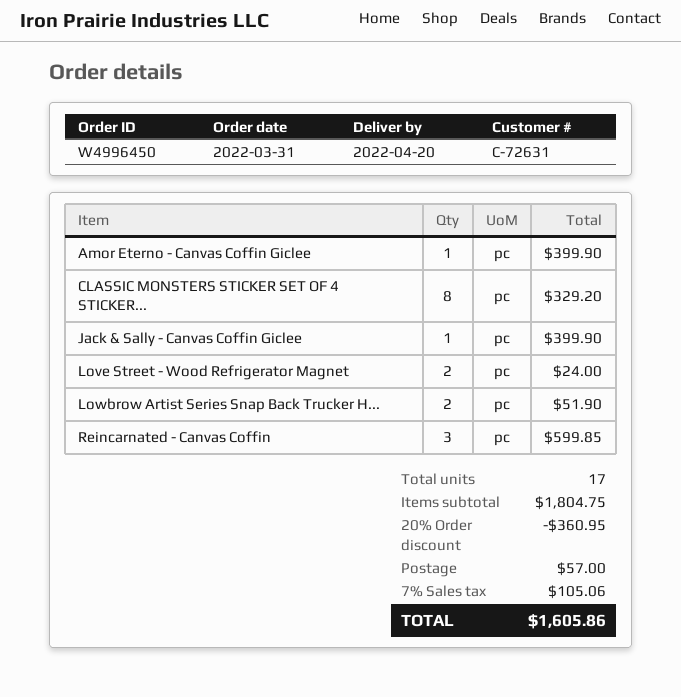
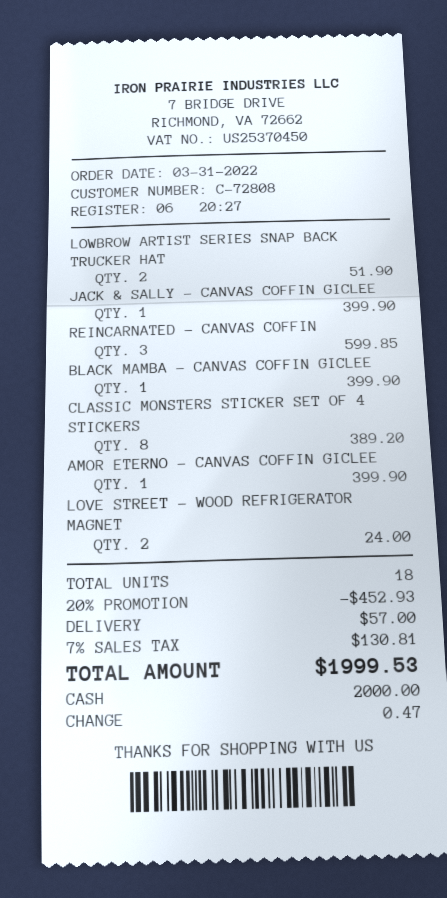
customer number: C-72631 -> C-72808
CLASSIC MONSTERS STICKER SET OF 4 STICKER...: 8 for 329.20 -> 8 for 389.20
BLACK MAMBA - CANVAS COFFIN GICLEE: none -> 1 for 399.90
total quantity: 17 -> 18
discount: 20% = 360.95 -> 20% = 452.93
tax: 7% = 105.06 -> 7% = 130.81
total: 1605.86 -> 1999.53

